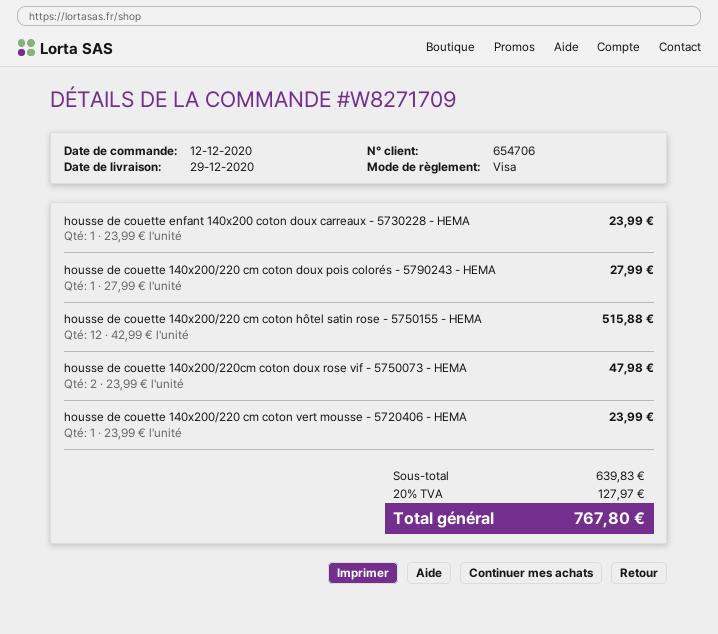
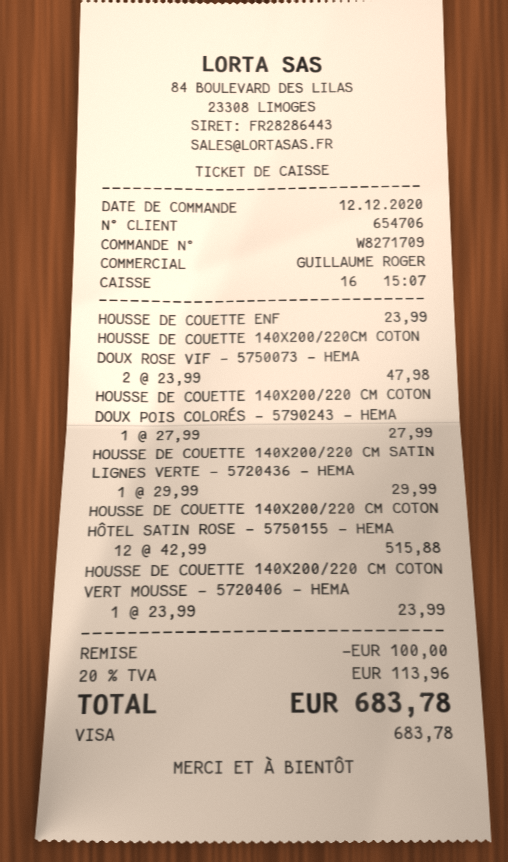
HOUSSE DE COUETTE 140X200/220 CM SATIN LIGNES VERTE - 5720436 - HEMA: none -> 1 x 29.99 = 29.99
discount: none -> 100.00
tax: 20% = 127.97 -> 20% = 113.96
total: 767.80 -> 683.78

